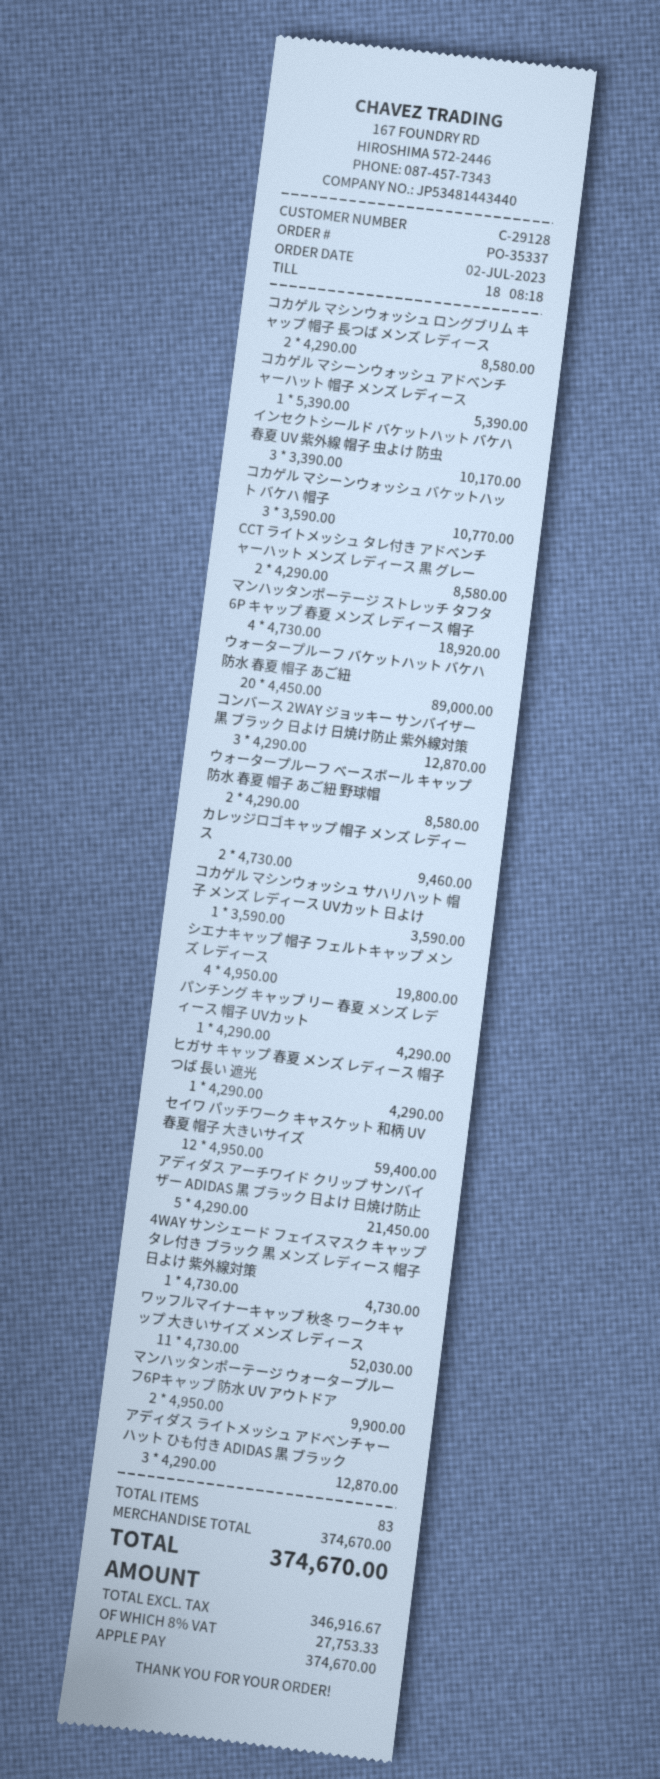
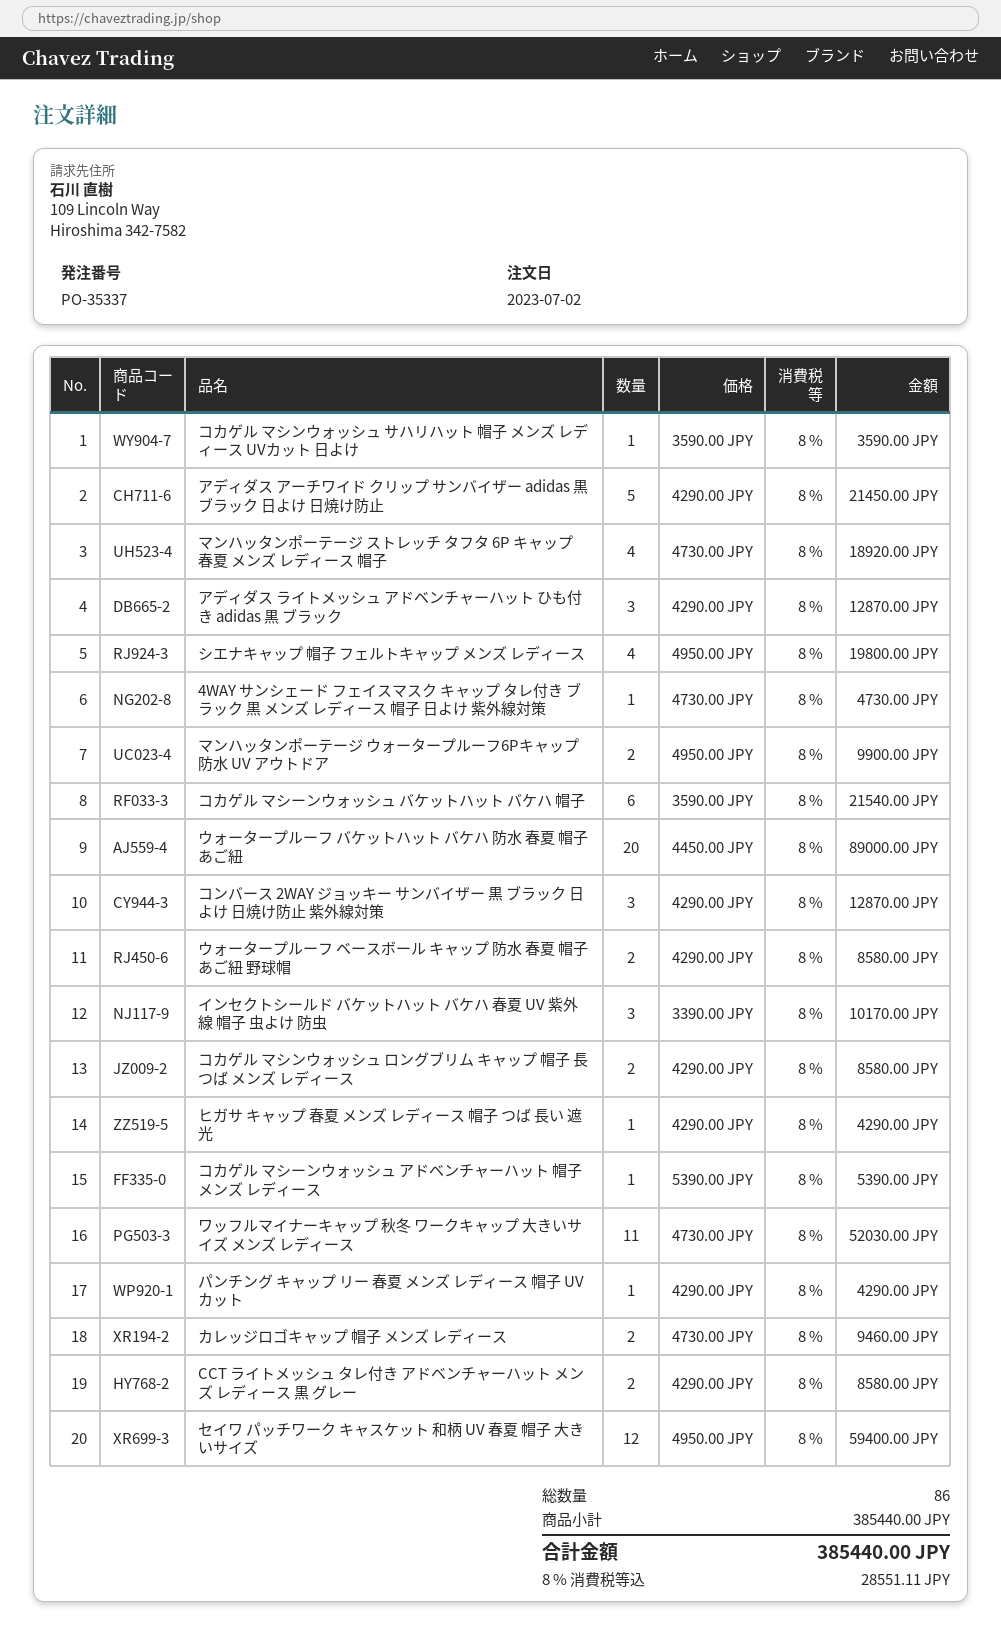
コカゲル マシーンウォッシュ バケットハット バケハ 帽子: 3 x 3590.00 = 10770.00 -> 6 x 3590.00 = 21540.00
total quantity: 83 -> 86
subtotal: 374670.00 -> 385440.00
tax: 8% = 27753.33 -> 8% = 28551.11
total: 374670.00 -> 385440.00

